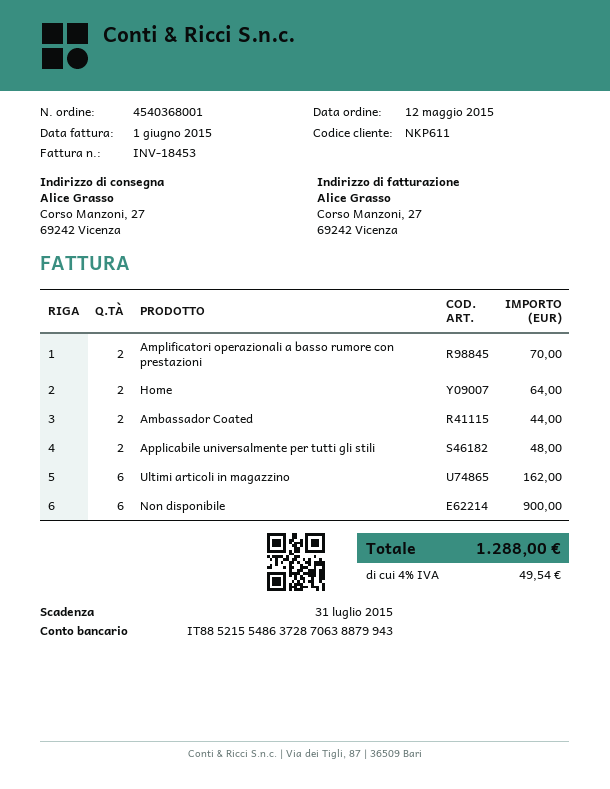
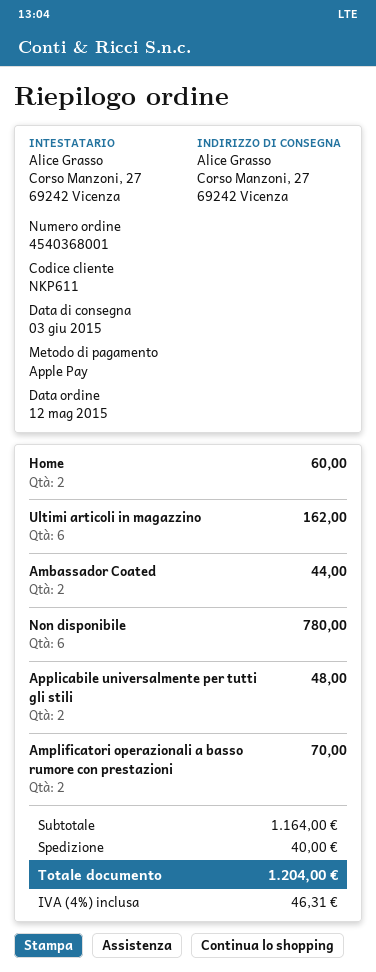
Home: 2 for 64.00 -> 2 for 60.00
Non disponibile: 6 for 900.00 -> 6 for 780.00
shipping: none -> 40.00
tax: 4% = 49.54 -> 4% = 46.31
total: 1288.00 -> 1204.00

